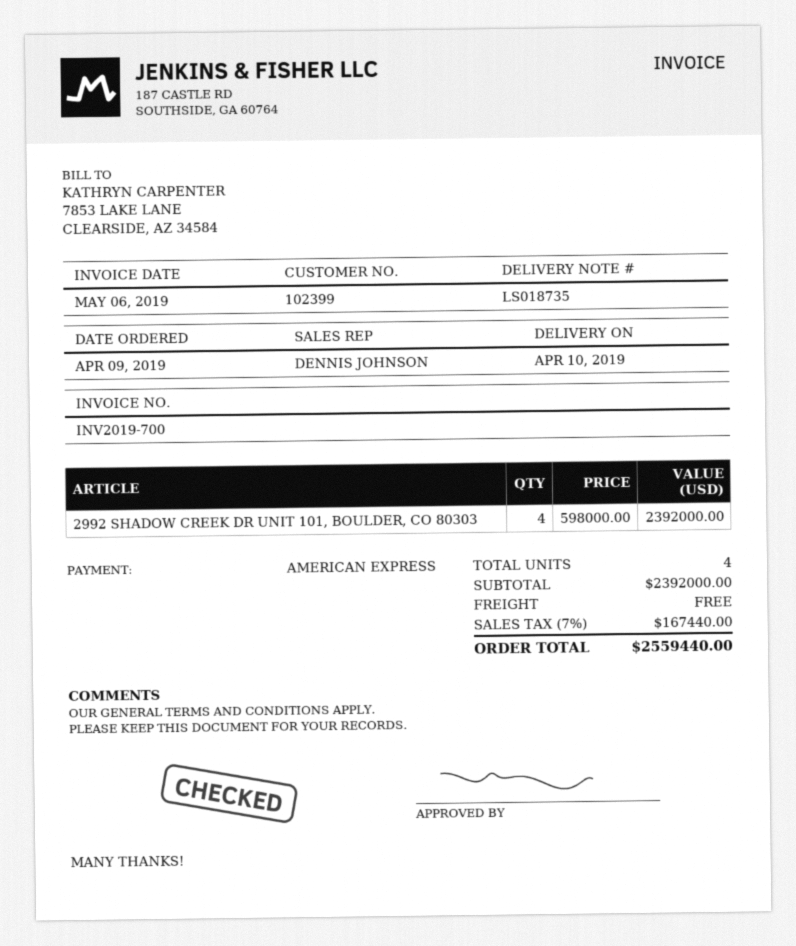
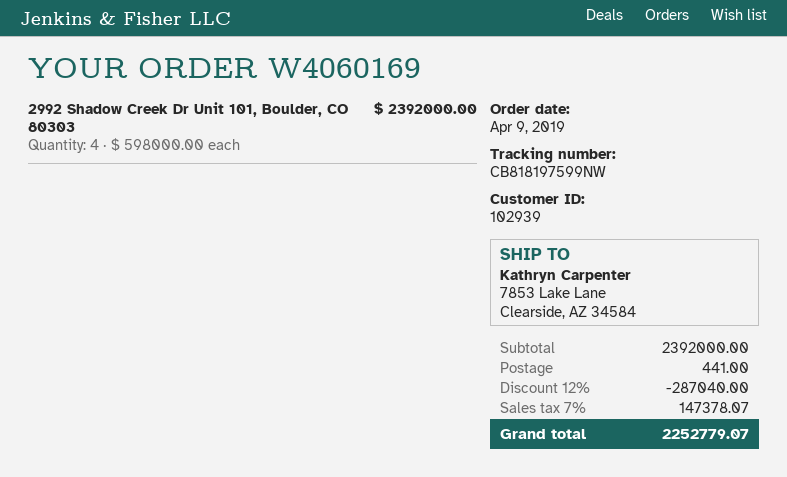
customer number: 102399 -> 102939
discount: none -> 12% = 287040.00
shipping: 0.00 -> 441.00
tax: 7% = 167440.00 -> 7% = 147378.07
total: 2559440.00 -> 2252779.07

